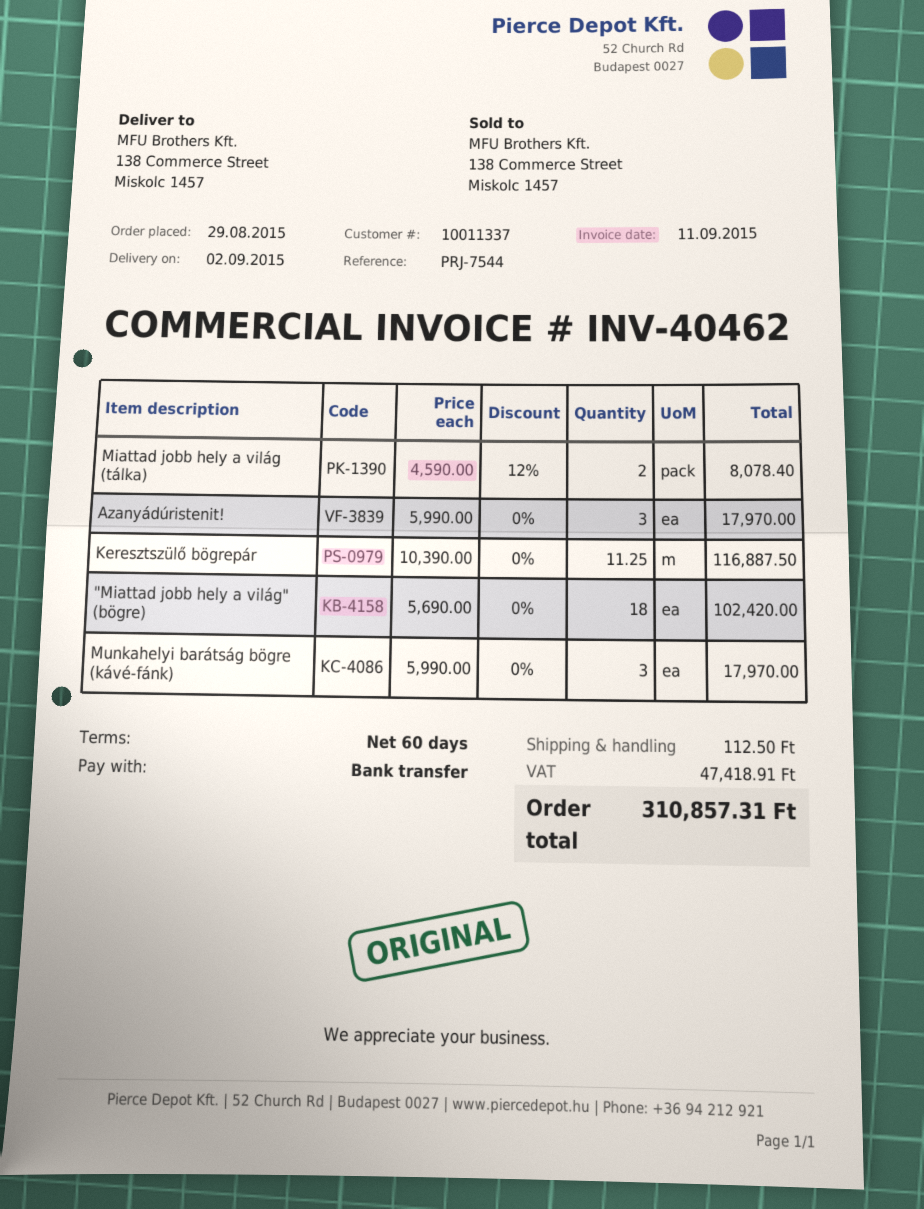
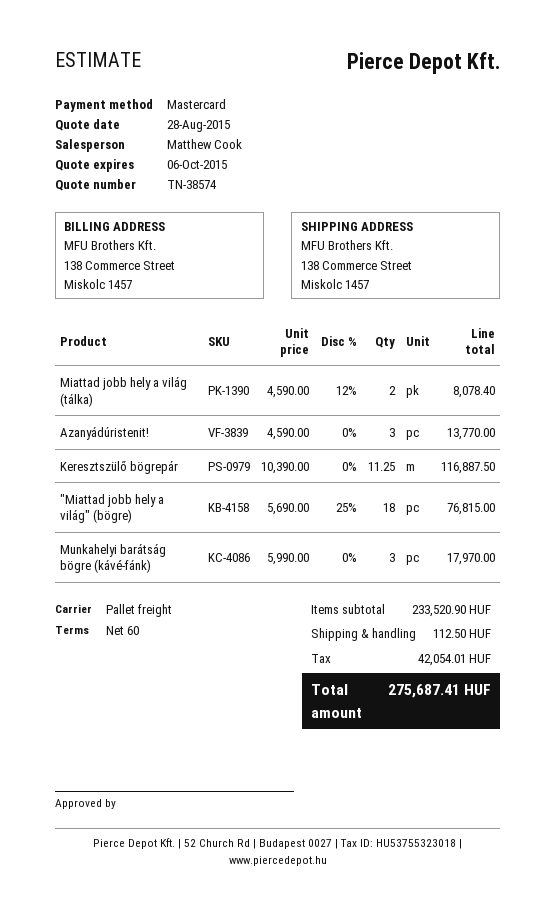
payment method: bank transfer -> Mastercard
Azanyádúristenit!: 3 x 5990.00 = 17970.00 -> 3 x 4590.00 = 13770.00
"Miattad jobb hely a világ" (bögre): 18 x 5690.00 = 102420.00 -> 18 x 5690.00 - 25% = 76815.00
tax: 47418.91 -> 42054.01
total: 310857.31 -> 275687.41

